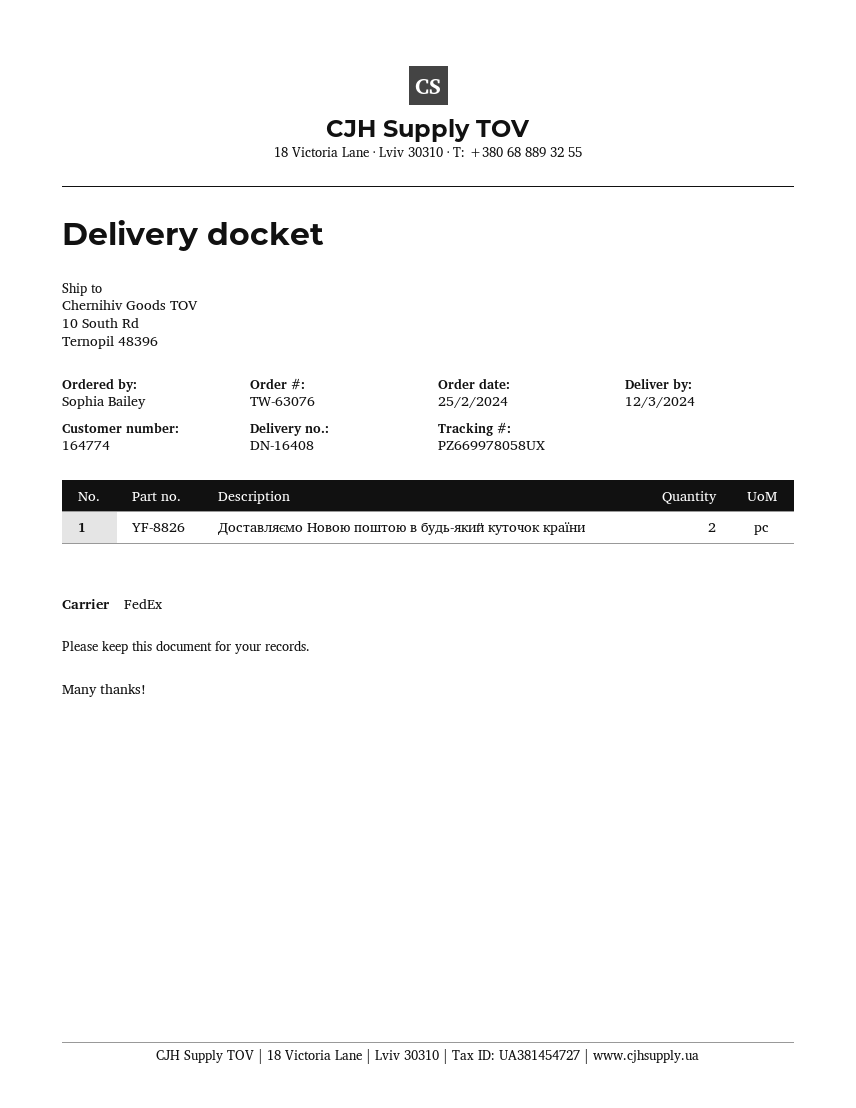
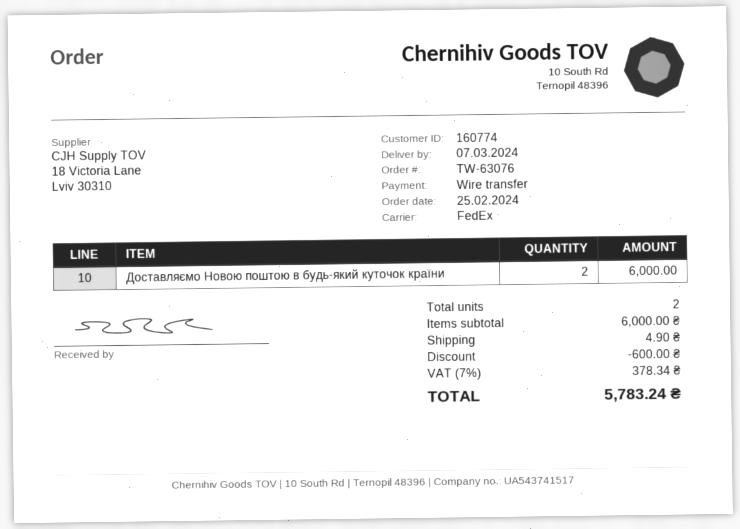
delivery date: 2024-03-12 -> 2024-03-07
customer number: 164774 -> 160774

